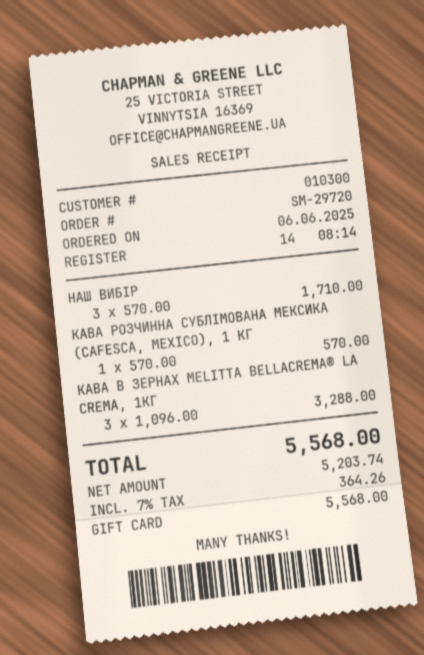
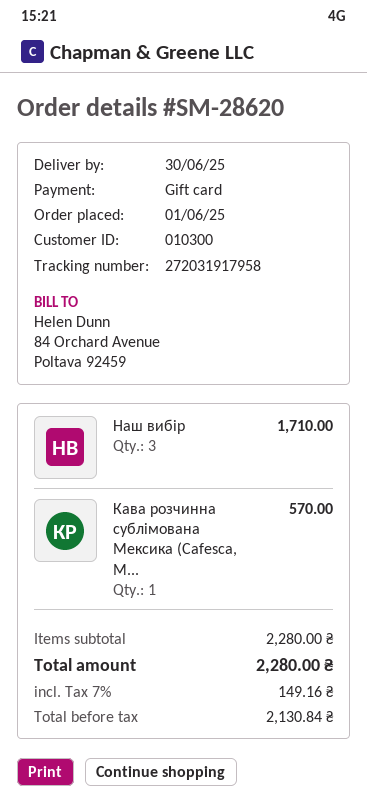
order number: SM-29720 -> SM-28620
order date: 2025-06-06 -> 2025-06-01
КАВА В ЗЕРНАХ MELITTA BELLACREMA® LA CREMA, 1КГ: 3 for 3288.00 -> none
net: 5203.74 -> 2130.84
tax: 7% = 364.26 -> 7% = 149.16
total: 5568.00 -> 2280.00

